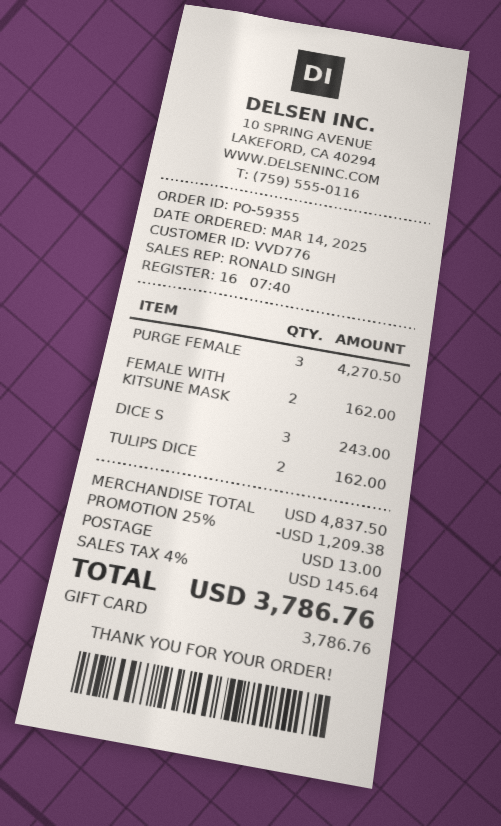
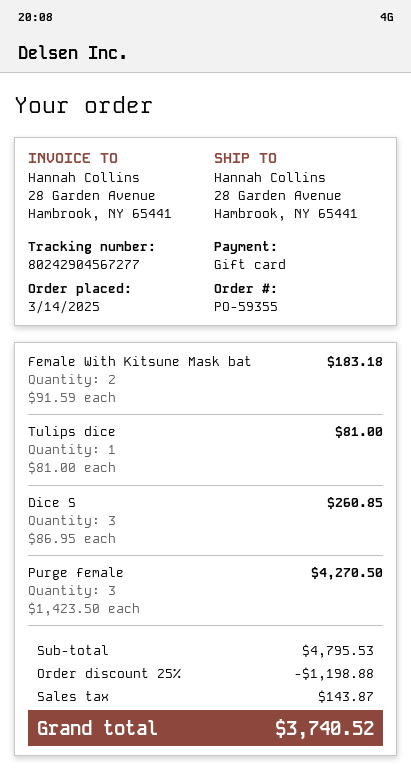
FEMALE WITH KITSUNE MASK: 2 for 162.00 -> 2 for 183.18
DICE S: 3 for 243.00 -> 3 for 260.85
TULIPS DICE: 2 for 162.00 -> 1 for 81.00
subtotal: 4837.50 -> 4795.53
discount: 25% = 1209.38 -> 25% = 1198.88
shipping: 13.00 -> none
tax: 145.64 -> 143.87
total: 3786.76 -> 3740.52

